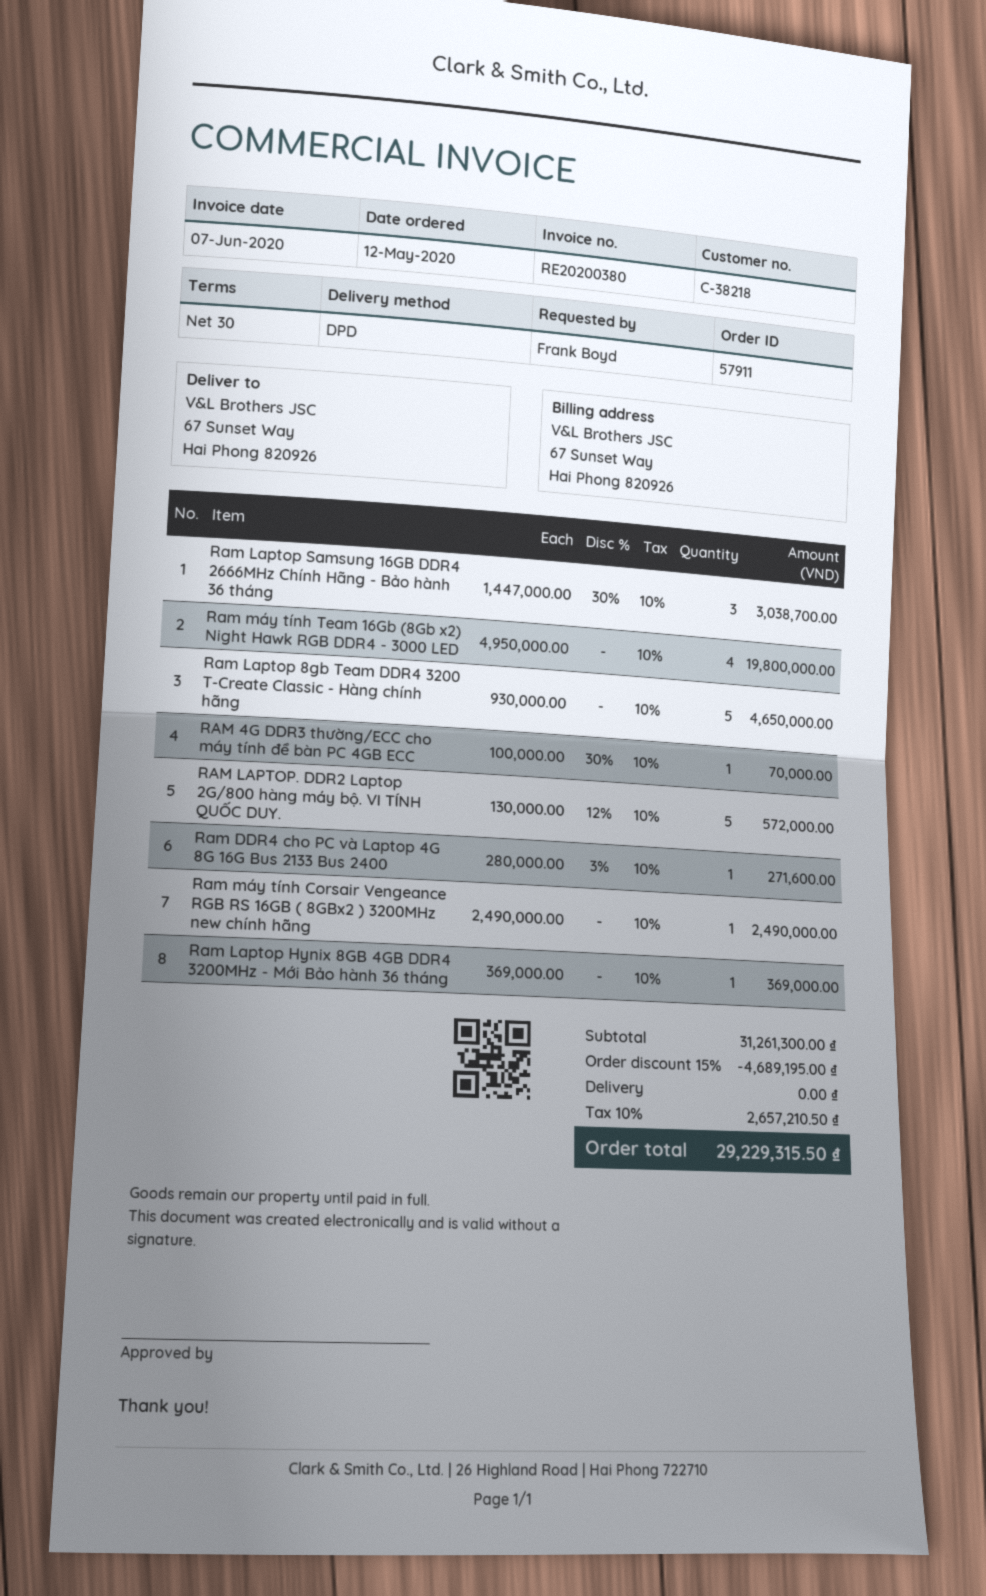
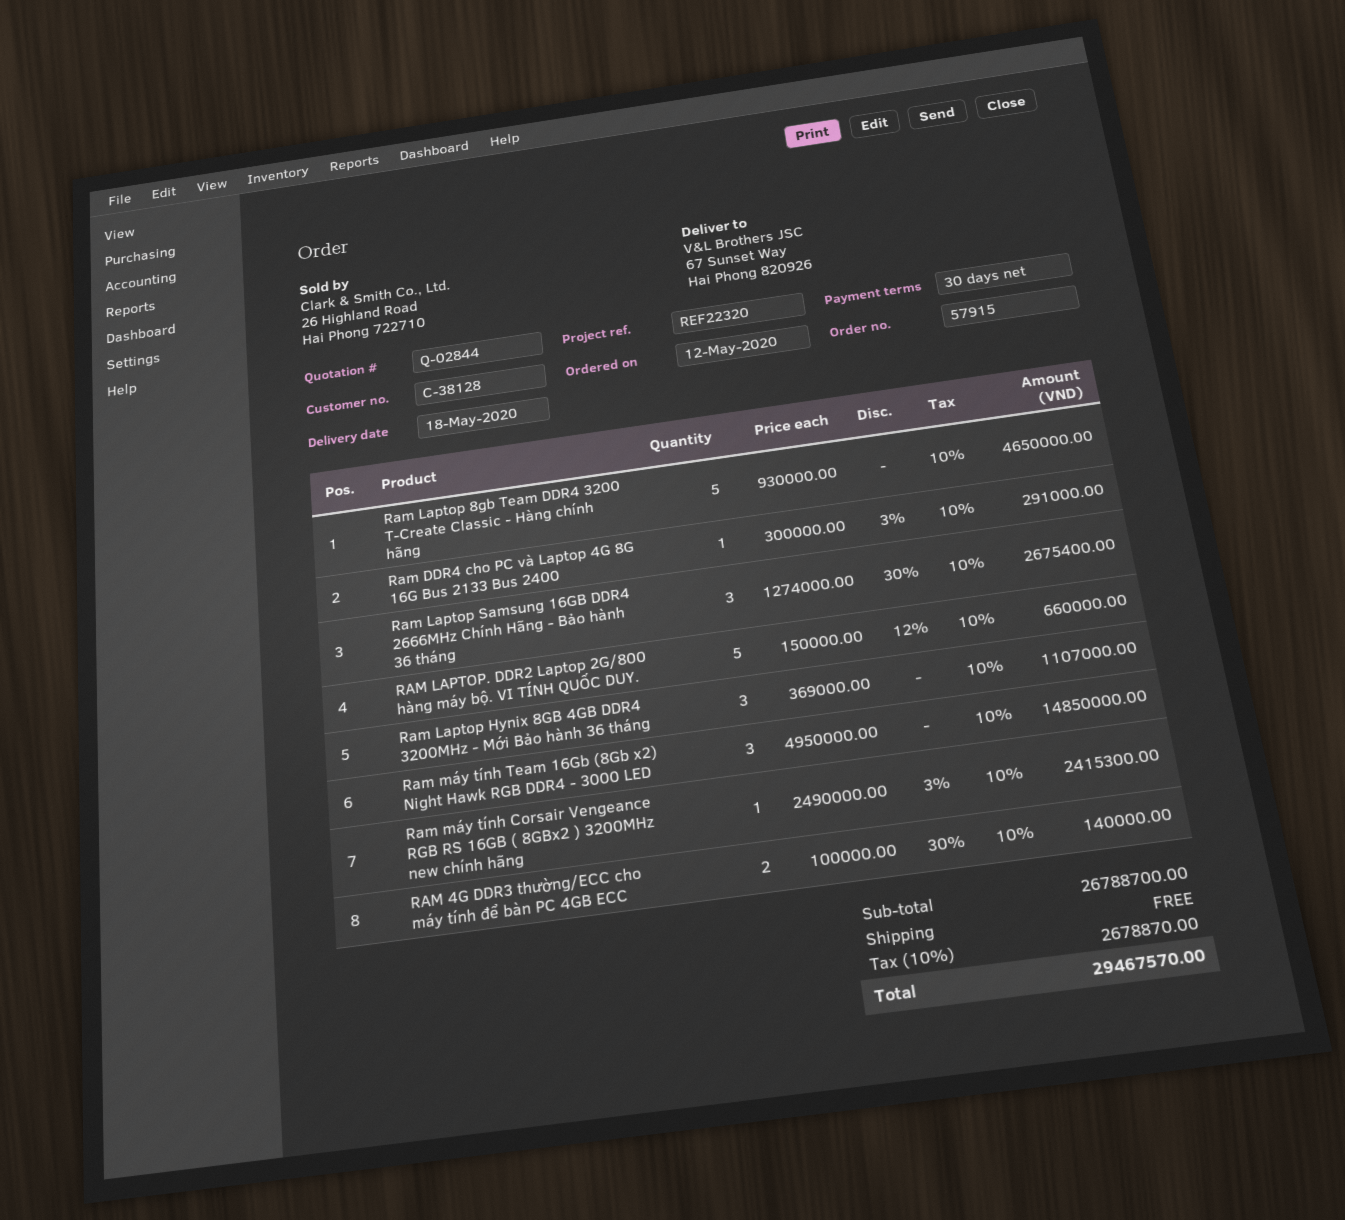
order number: 57911 -> 57915
customer number: C-38218 -> C-38128
Ram Laptop Samsung 16GB DDR4 2666MHz Chính Hãng - Bảo hành 36 tháng: 3 x 1447000.00 - 30% = 3038700.00 -> 3 x 1274000.00 - 30% = 2675400.00
Ram máy tính Team 16Gb (8Gb x2) Night Hawk RGB DDR4 - 3000 LED: 4 x 4950000.00 = 19800000.00 -> 3 x 4950000.00 = 14850000.00
RAM 4G DDR3 thường/ECC cho máy tính để bàn PC 4GB ECC: 1 x 100000.00 - 30% = 70000.00 -> 2 x 100000.00 - 30% = 140000.00
RAM LAPTOP. DDR2 Laptop 2G/800 hàng máy bộ. VI TÍNH QUỐC DUY.: 5 x 130000.00 - 12% = 572000.00 -> 5 x 150000.00 - 12% = 660000.00
Ram DDR4 cho PC và Laptop 4G 8G 16G Bus 2133 Bus 2400: 1 x 280000.00 - 3% = 271600.00 -> 1 x 300000.00 - 3% = 291000.00
Ram máy tính Corsair Vengeance RGB RS 16GB ( 8GBx2 ) 3200MHz new chính hãng: 1 x 2490000.00 = 2490000.00 -> 1 x 2490000.00 - 3% = 2415300.00
Ram Laptop Hynix 8GB 4GB DDR4 3200MHz - Mới Bảo hành 36 tháng: 1 x 369000.00 = 369000.00 -> 3 x 369000.00 = 1107000.00
subtotal: 31261300.00 -> 26788700.00
discount: 15% = 4689195.00 -> none
tax: 10% = 2657210.50 -> 10% = 2678870.00
total: 29229315.50 -> 29467570.00

